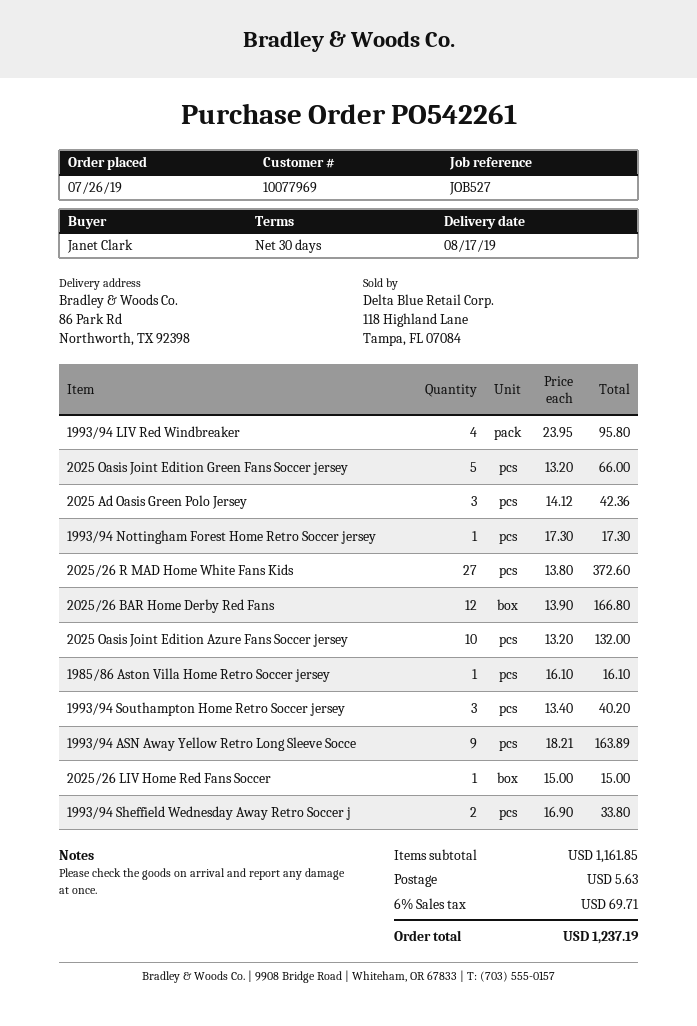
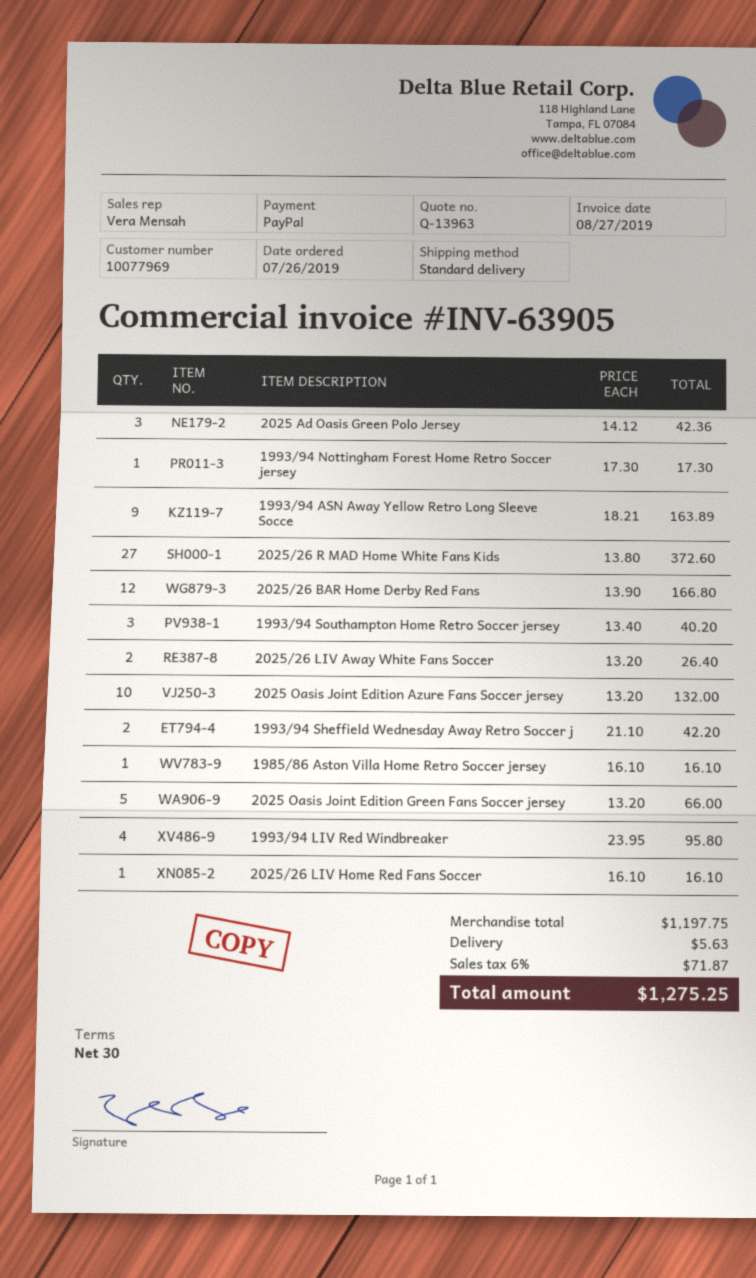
2025/26 LIV Home Red Fans Soccer: 1 x 15.00 = 15.00 -> 1 x 16.10 = 16.10
1993/94 Sheffield Wednesday Away Retro Soccer j: 2 x 16.90 = 33.80 -> 2 x 21.10 = 42.20
2025/26 LIV Away White Fans Soccer: none -> 2 x 13.20 = 26.40
subtotal: 1161.85 -> 1197.75
tax: 6% = 69.71 -> 6% = 71.87
total: 1237.19 -> 1275.25

